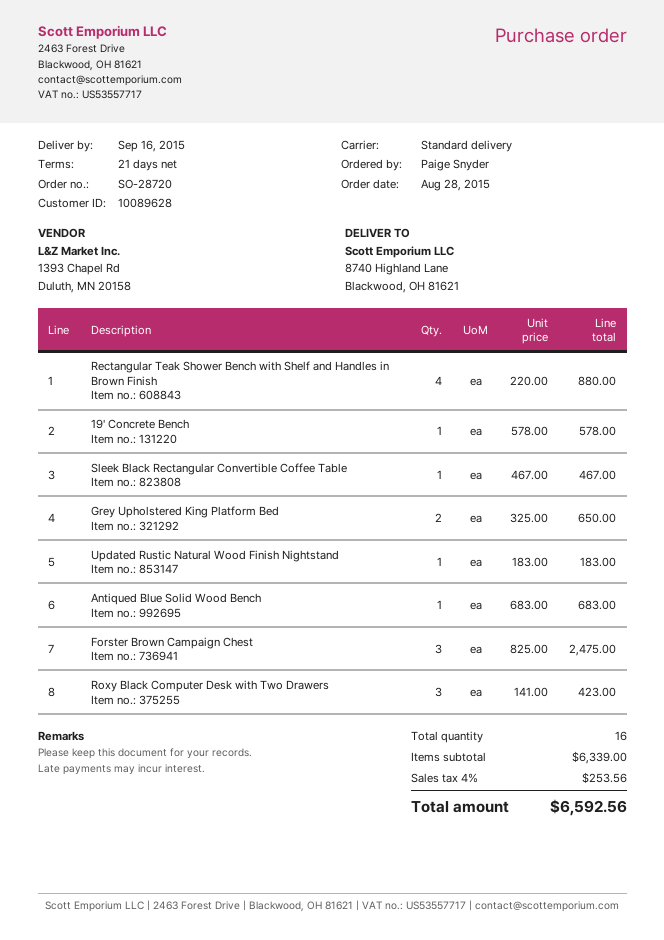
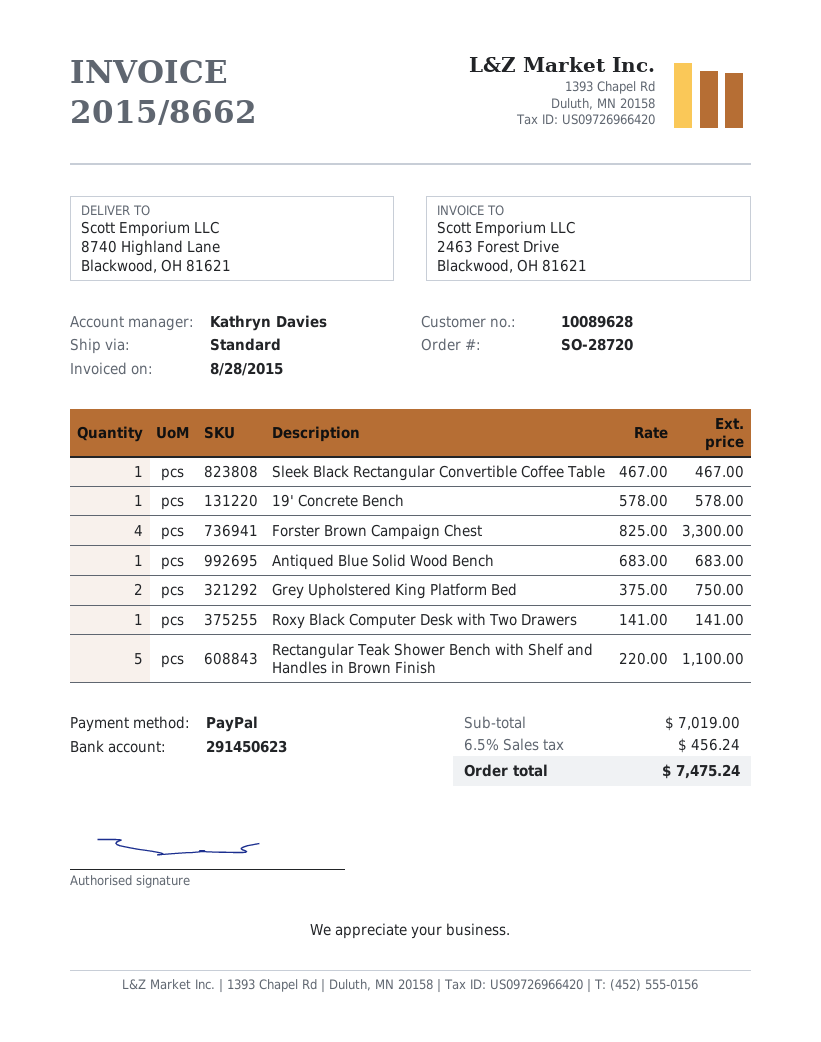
Rectangular Teak Shower Bench with Shelf and Handles in Brown Finish: 4 x 220.00 = 880.00 -> 5 x 220.00 = 1100.00
Grey Upholstered King Platform Bed: 2 x 325.00 = 650.00 -> 2 x 375.00 = 750.00
Updated Rustic Natural Wood Finish Nightstand: 1 x 183.00 = 183.00 -> none
Forster Brown Campaign Chest: 3 x 825.00 = 2475.00 -> 4 x 825.00 = 3300.00
Roxy Black Computer Desk with Two Drawers: 3 x 141.00 = 423.00 -> 1 x 141.00 = 141.00
subtotal: 6339.00 -> 7019.00
tax: 4% = 253.56 -> 6.5% = 456.24
total: 6592.56 -> 7475.24

